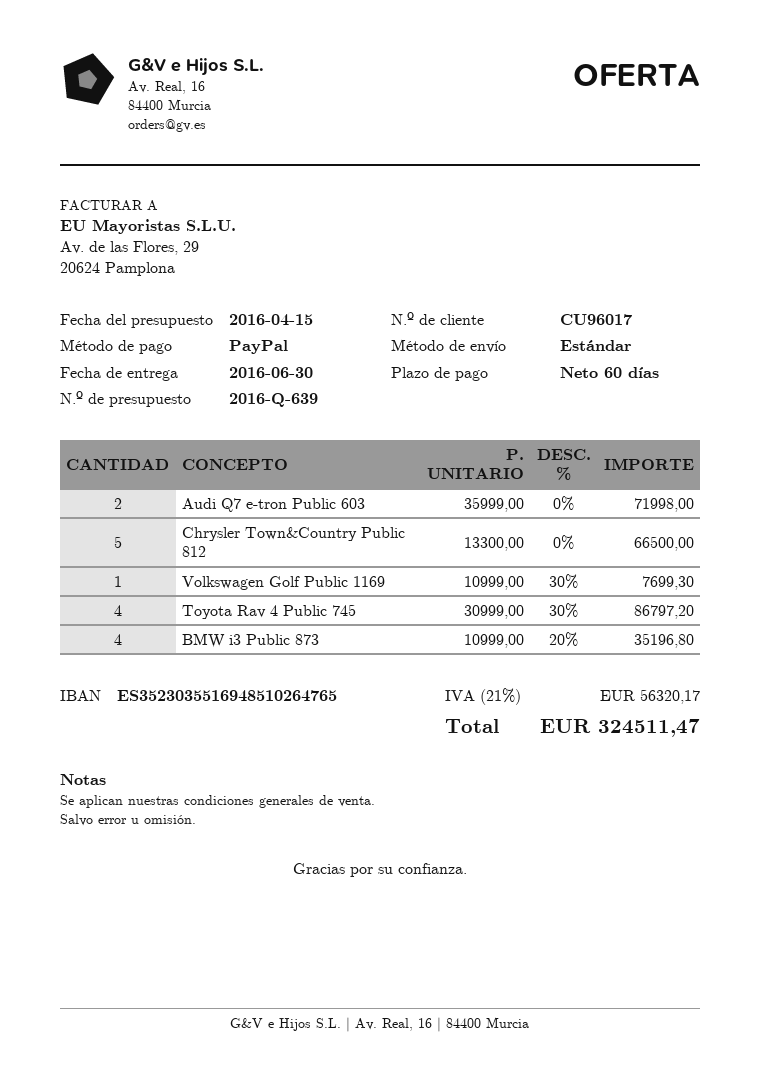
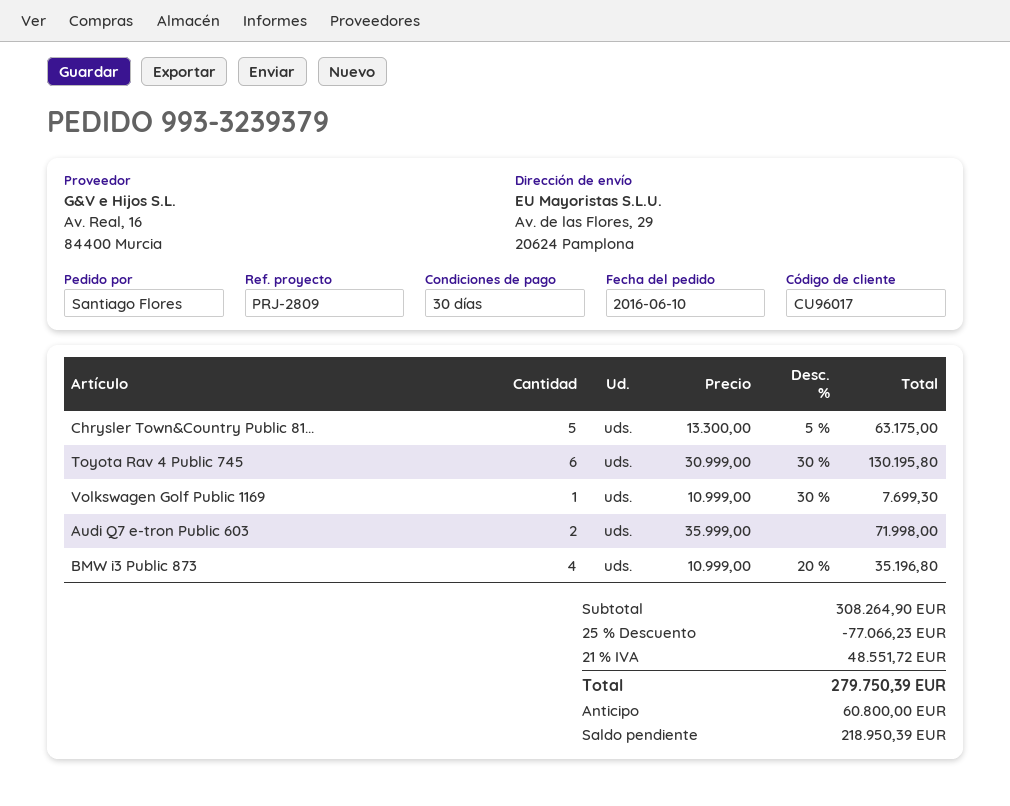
payment terms: 60 days -> 30 days
Chrysler Town&Country Public 812: 5 x 13300.00 = 66500.00 -> 5 x 13300.00 - 5% = 63175.00
Toyota Rav 4 Public 745: 4 x 30999.00 - 30% = 86797.20 -> 6 x 30999.00 - 30% = 130195.80
discount: none -> 25% = 77066.23
tax: 21% = 56320.17 -> 21% = 48551.72
total: 324511.47 -> 279750.39

